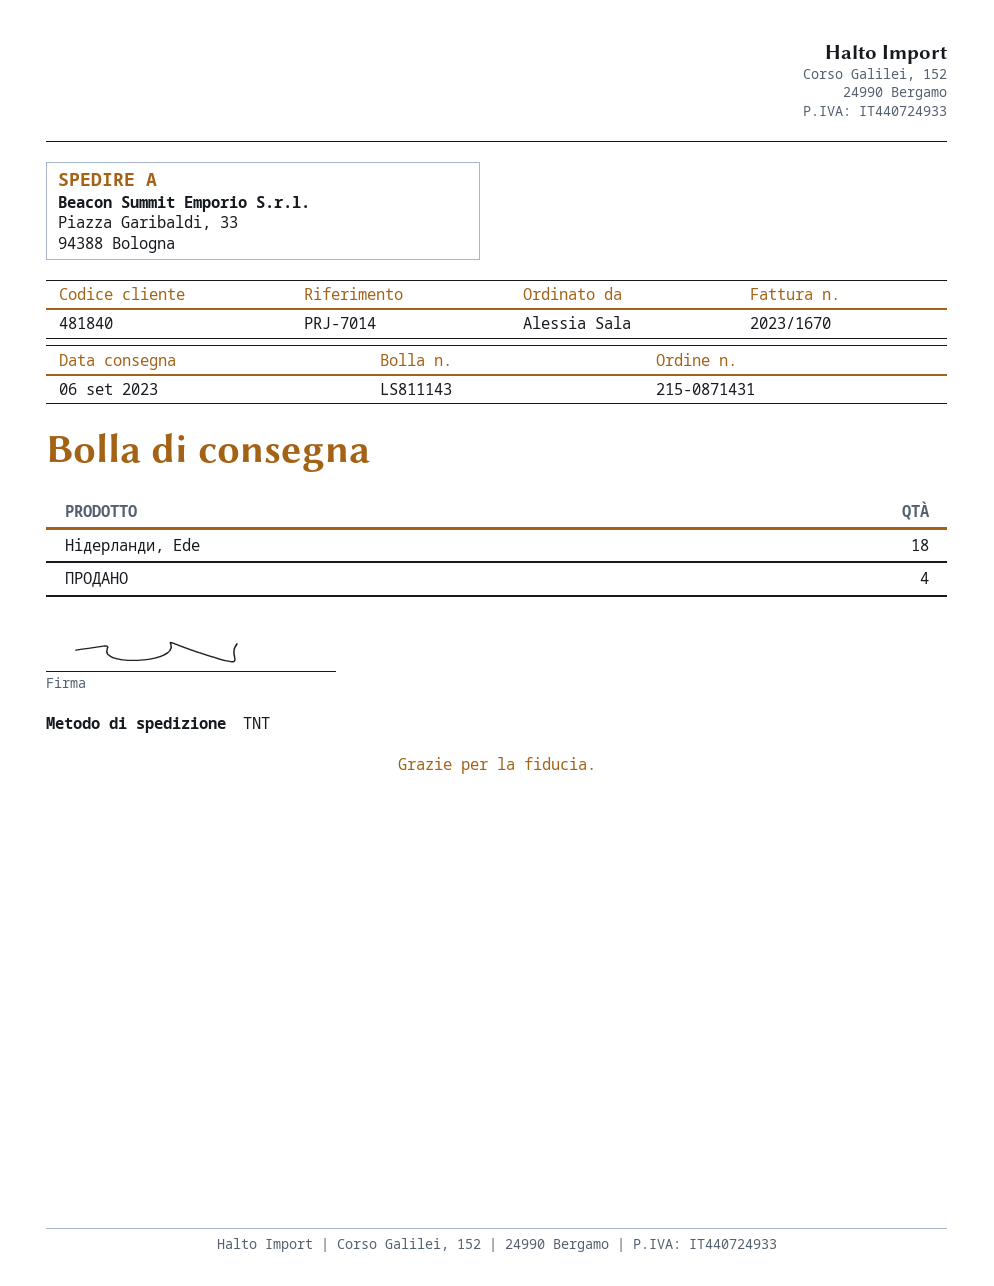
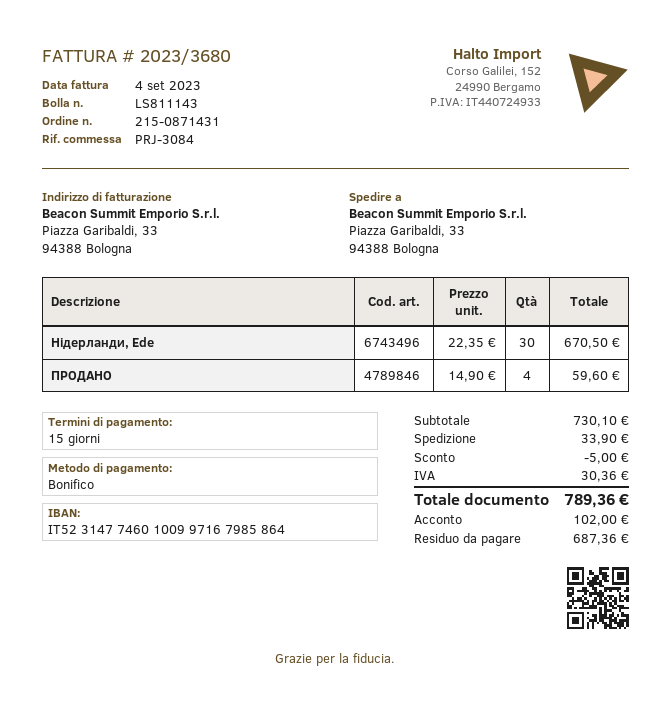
invoice number: 2023/1670 -> 2023/3680
reference: PRJ-7014 -> PRJ-3084
Нідерланди, Ede: 18 -> 30

